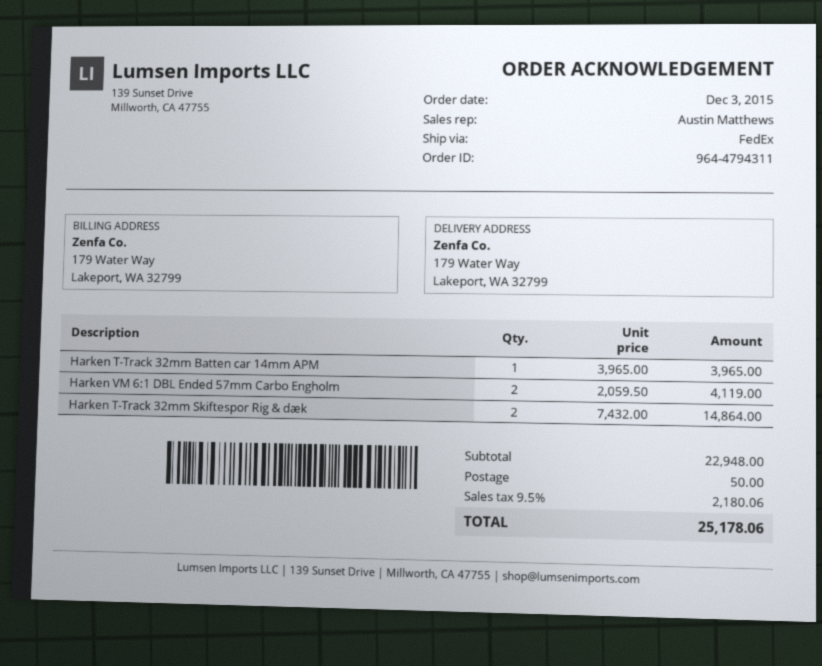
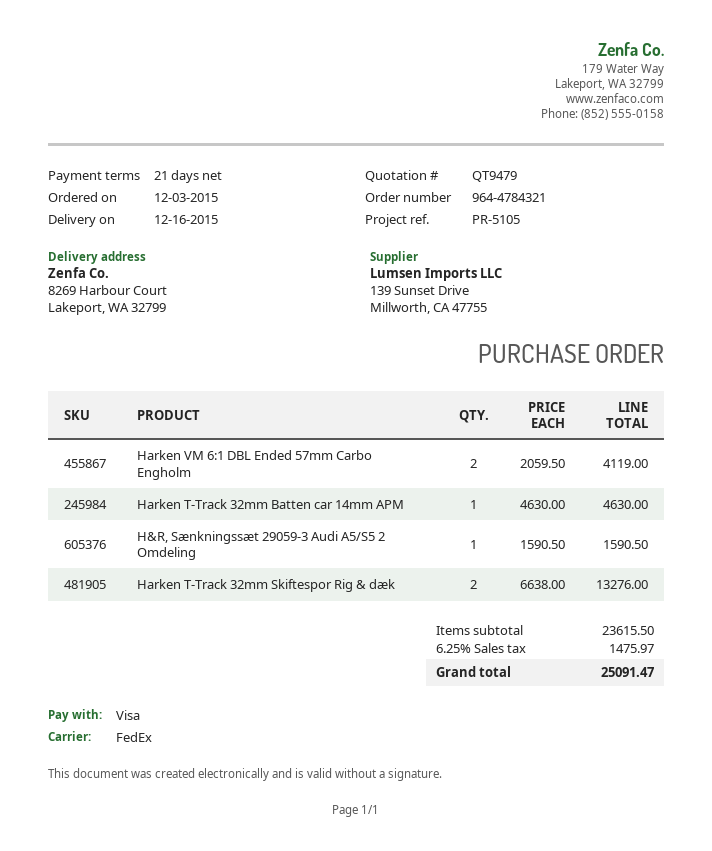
order number: 964-4794311 -> 964-4784321
ship to: 179 Water Way, Lakeport, WA 32799 -> 8269 Harbour Court, Lakeport, WA 32799
Harken T-Track 32mm Batten car 14mm APM: 1 x 3965.00 = 3965.00 -> 1 x 4630.00 = 4630.00
Harken T-Track 32mm Skiftespor Rig & dæk: 2 x 7432.00 = 14864.00 -> 2 x 6638.00 = 13276.00
H&R, Sænkningssæt 29059-3 Audi A5/S5 2 Omdeling: none -> 1 x 1590.50 = 1590.50
subtotal: 22948.00 -> 23615.50
shipping: 50.00 -> none
tax: 9.5% = 2180.06 -> 6.25% = 1475.97
total: 25178.06 -> 25091.47

